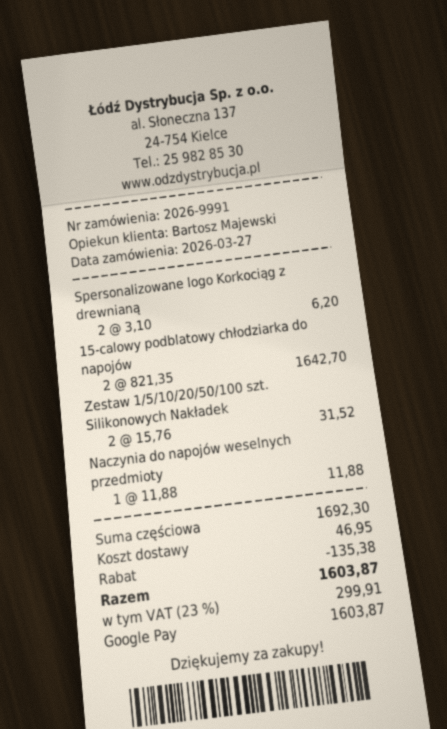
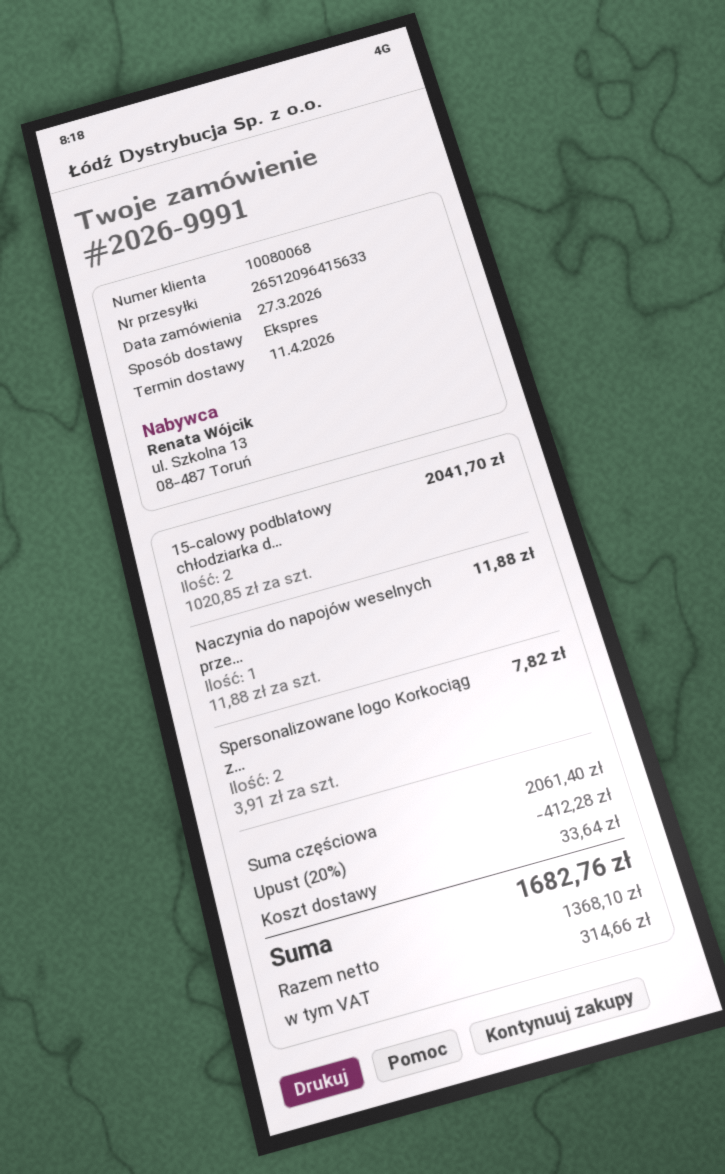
Spersonalizowane logo Korkociąg z drewnianą: 2 x 3.10 = 6.20 -> 2 x 3.91 = 7.82
15-calowy podblatowy chłodziarka do napojów: 2 x 821.35 = 1642.70 -> 2 x 1020.85 = 2041.70
Zestaw 1/5/10/20/50/100 szt. Silikonowych Nakładek: 2 x 15.76 = 31.52 -> none
subtotal: 1692.30 -> 2061.40
discount: 135.38 -> 412.28
shipping: 46.95 -> 33.64
tax: 299.91 -> 314.66
total: 1603.87 -> 1682.76

